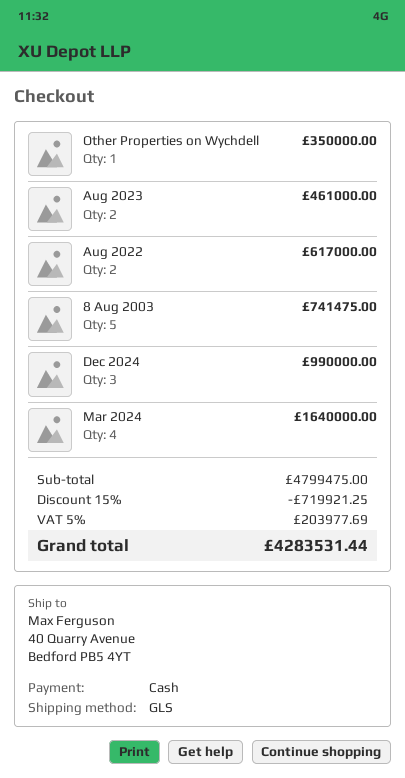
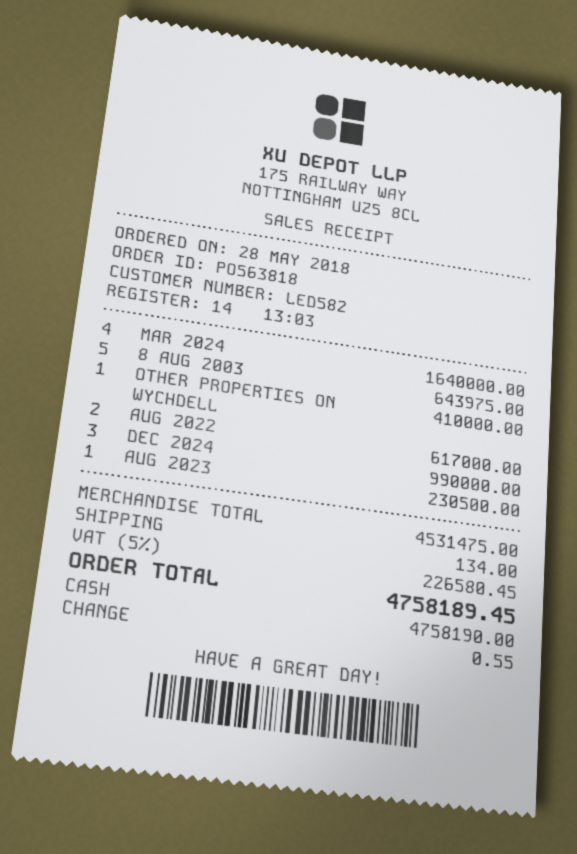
Other Properties on Wychdell: 1 for 350000.00 -> 1 for 410000.00
Aug 2023: 2 for 461000.00 -> 1 for 230500.00
8 Aug 2003: 5 for 741475.00 -> 5 for 643975.00
subtotal: 4799475.00 -> 4531475.00
discount: 15% = 719921.25 -> none
shipping: none -> 134.00
tax: 5% = 203977.69 -> 5% = 226580.45
total: 4283531.44 -> 4758189.45

